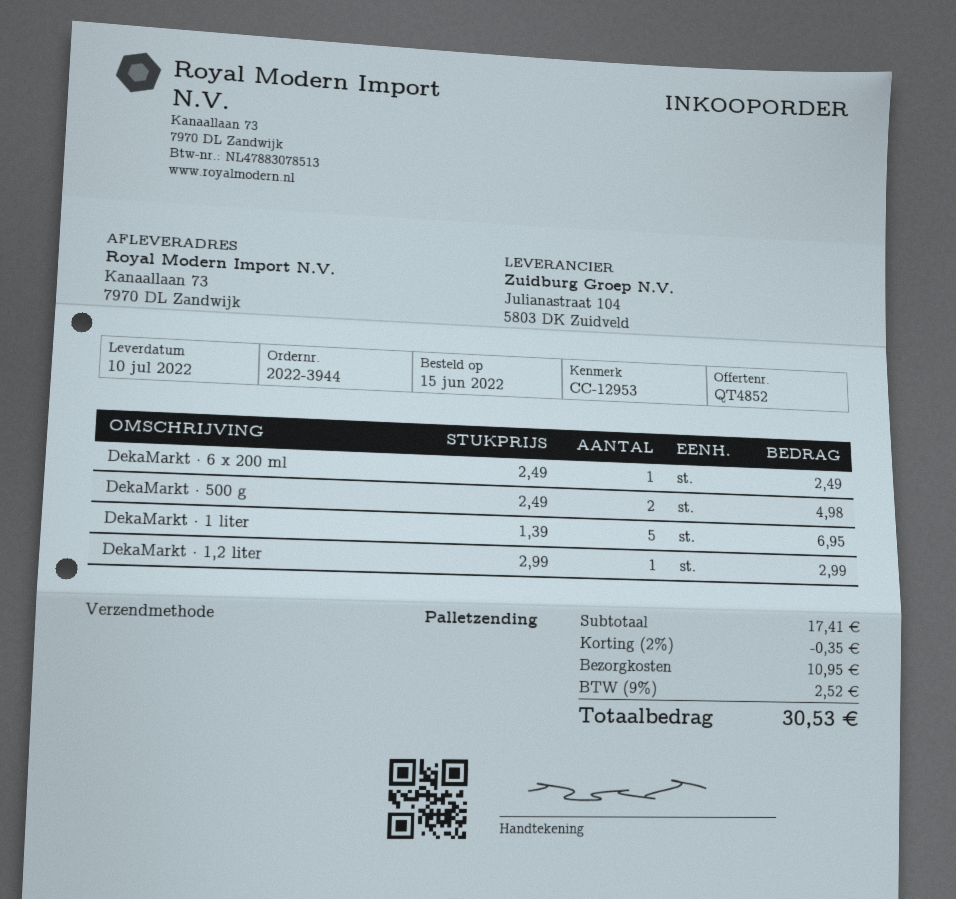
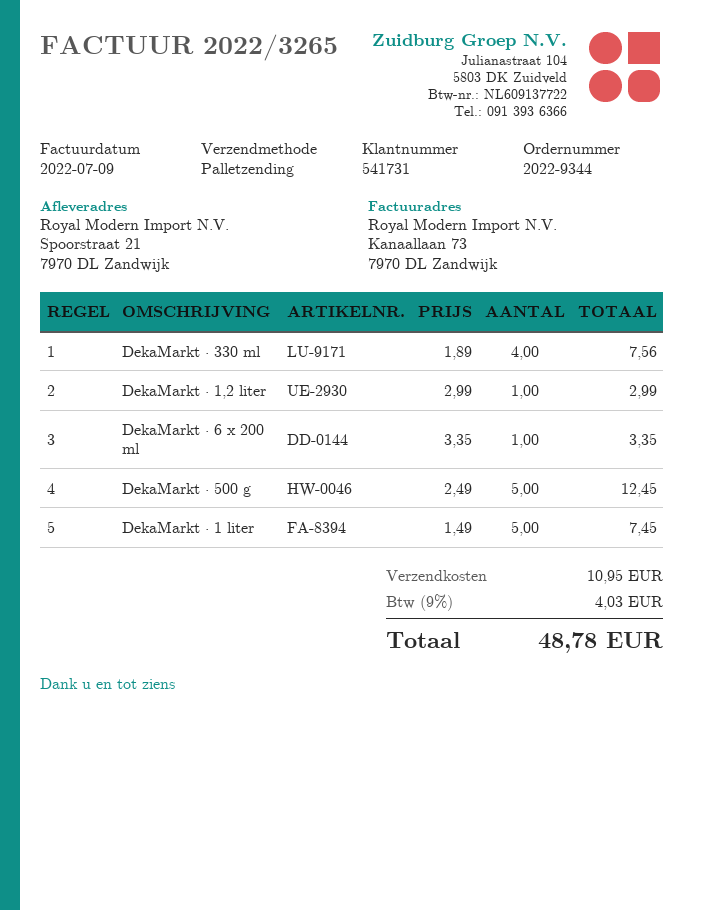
order number: 2022-3944 -> 2022-9344
ship to: Kanaallaan 73, 7970 DL Zandwijk -> Spoorstraat 21, 7970 DL Zandwijk
DekaMarkt · 6 x 200 ml: 1 x 2.49 = 2.49 -> 1 x 3.35 = 3.35
DekaMarkt · 500 g: 2 x 2.49 = 4.98 -> 5 x 2.49 = 12.45
DekaMarkt · 1 liter: 5 x 1.39 = 6.95 -> 5 x 1.49 = 7.45
DekaMarkt · 330 ml: none -> 4 x 1.89 = 7.56
discount: 2% = 0.35 -> none
tax: 9% = 2.52 -> 9% = 4.03
total: 30.53 -> 48.78

